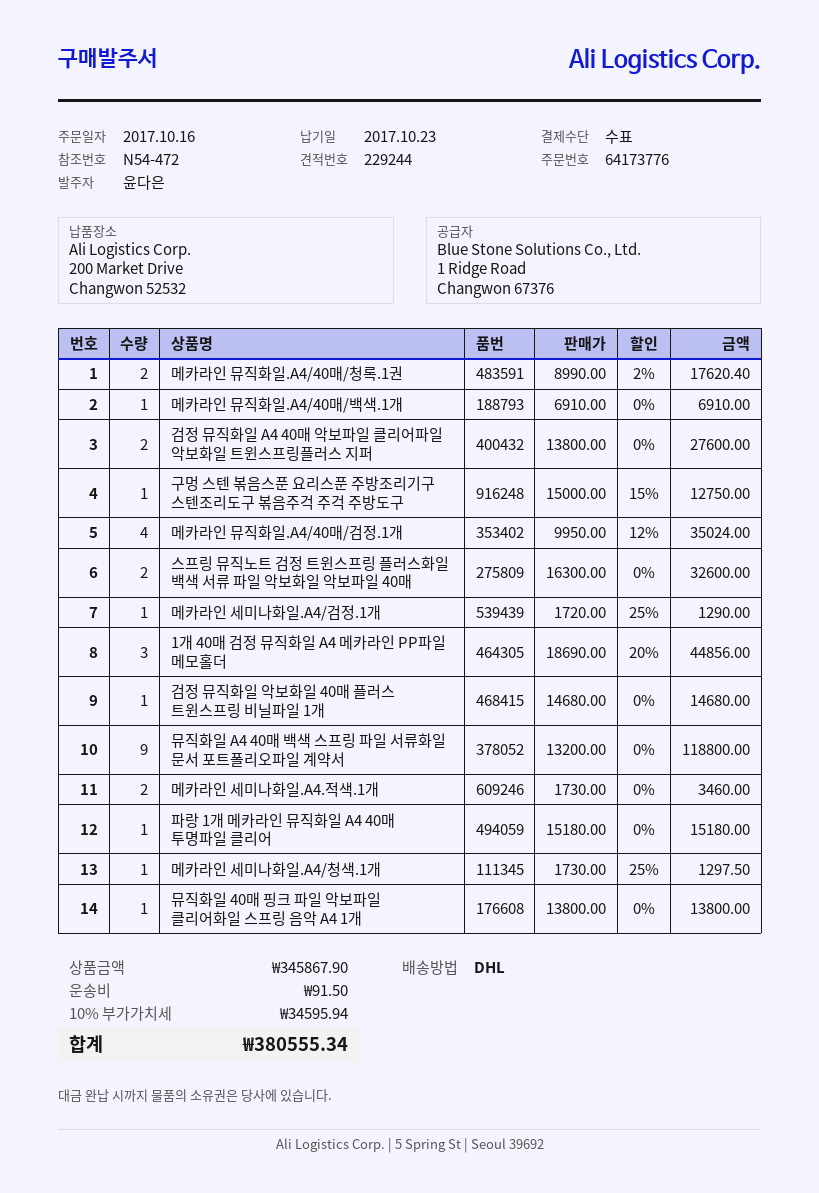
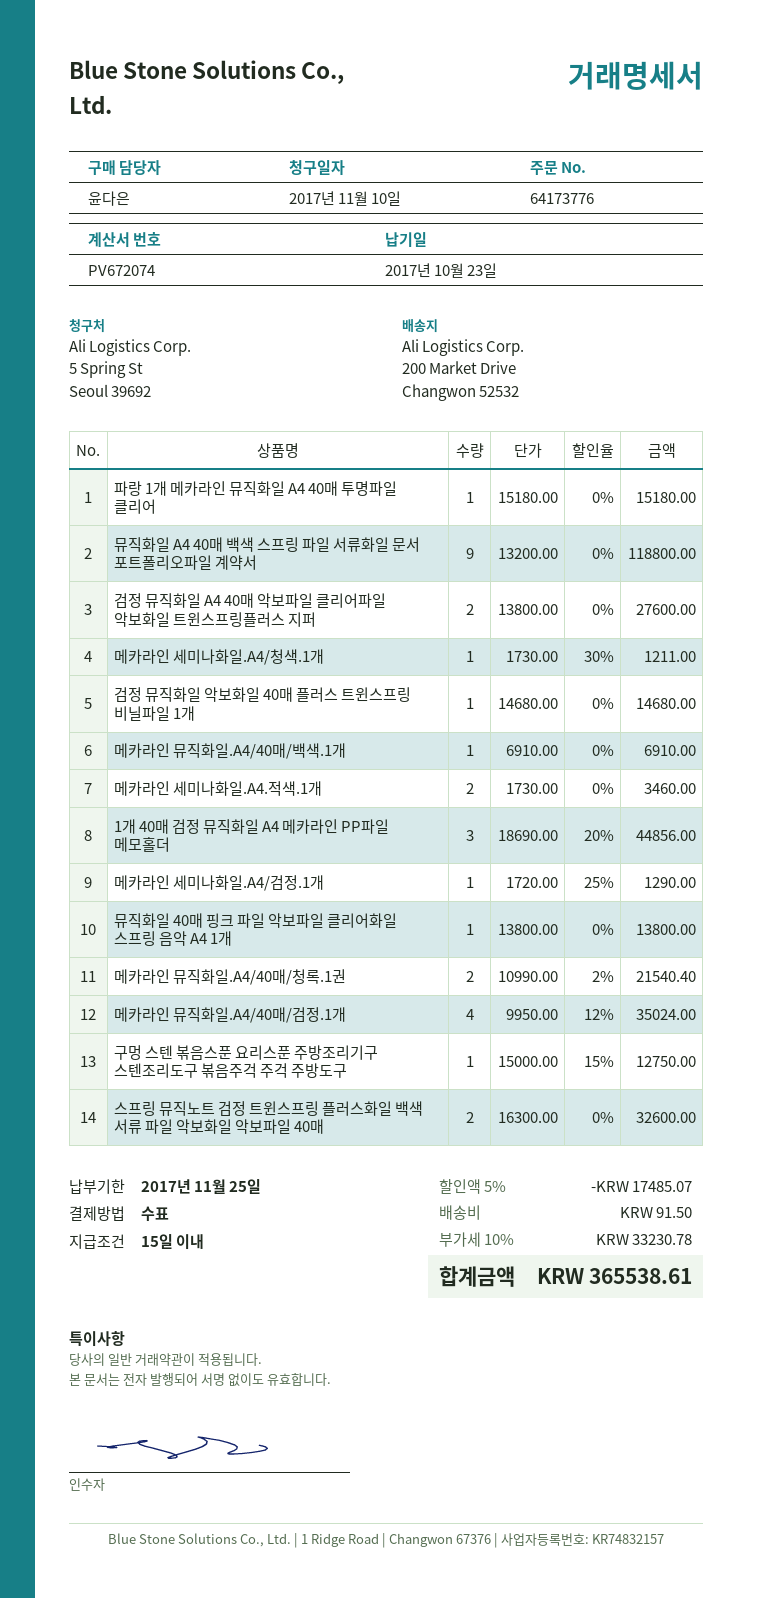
메카라인 뮤직화일.A4/40매/청록.1권: 2 x 8990.00 - 2% = 17620.40 -> 2 x 10990.00 - 2% = 21540.40
메카라인 세미나화일.A4/청색.1개: 1 x 1730.00 - 25% = 1297.50 -> 1 x 1730.00 - 30% = 1211.00
discount: none -> 5% = 17485.07
tax: 10% = 34595.94 -> 10% = 33230.78
total: 380555.34 -> 365538.61

